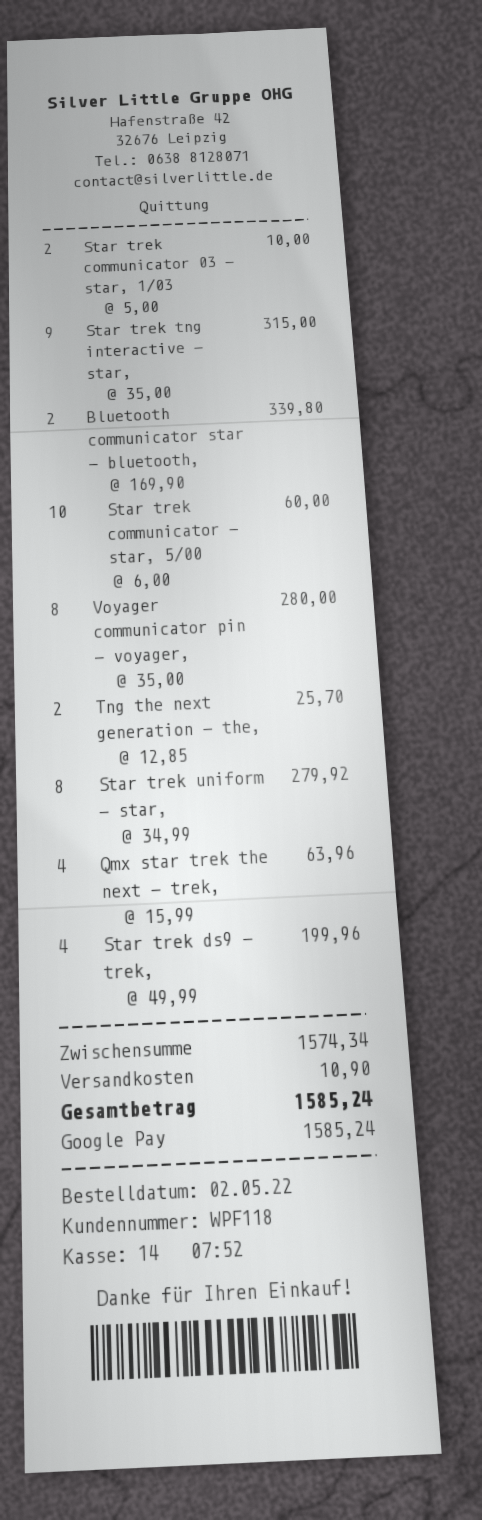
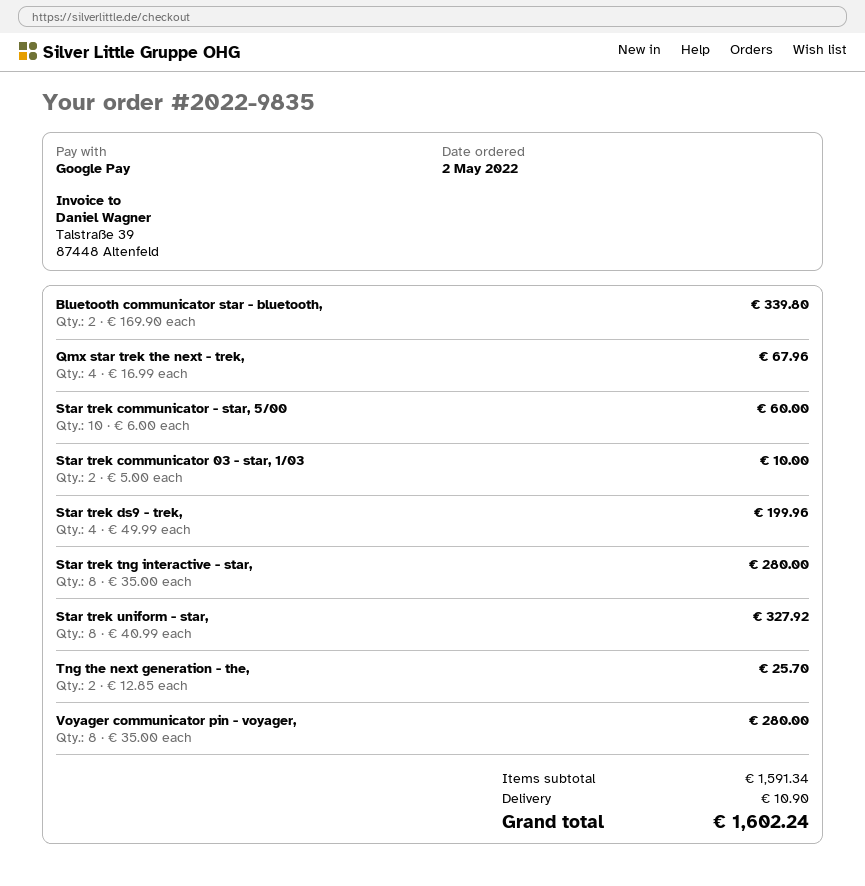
Star trek tng interactive - star,: 9 x 35.00 = 315.00 -> 8 x 35.00 = 280.00
Star trek uniform - star,: 8 x 34.99 = 279.92 -> 8 x 40.99 = 327.92
Qmx star trek the next - trek,: 4 x 15.99 = 63.96 -> 4 x 16.99 = 67.96
subtotal: 1574.34 -> 1591.34
total: 1585.24 -> 1602.24

